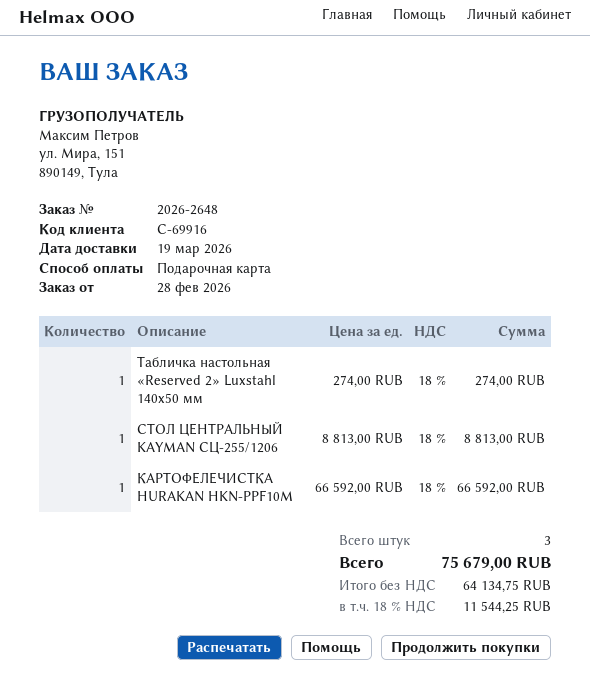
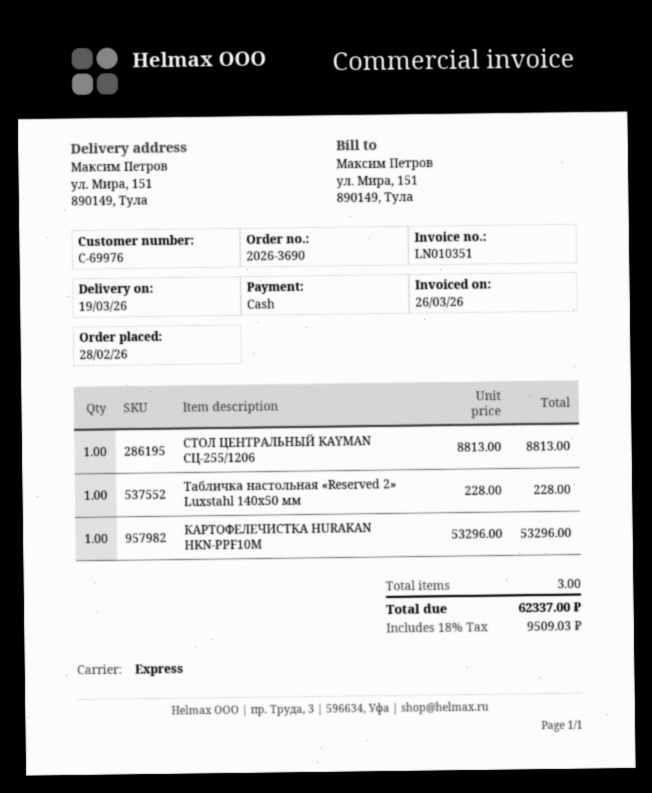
order number: 2026-2648 -> 2026-3690
customer number: C-69916 -> C-69976
payment method: gift card -> cash
Табличка настольная «Reserved 2» Luxstahl 140х50 мм: 1 x 274.00 = 274.00 -> 1 x 228.00 = 228.00
КАРТОФЕЛЕЧИСТКА HURAKAN HKN-PPF10M: 1 x 66592.00 = 66592.00 -> 1 x 53296.00 = 53296.00
tax: 18% = 11544.25 -> 18% = 9509.03
total: 75679.00 -> 62337.00

